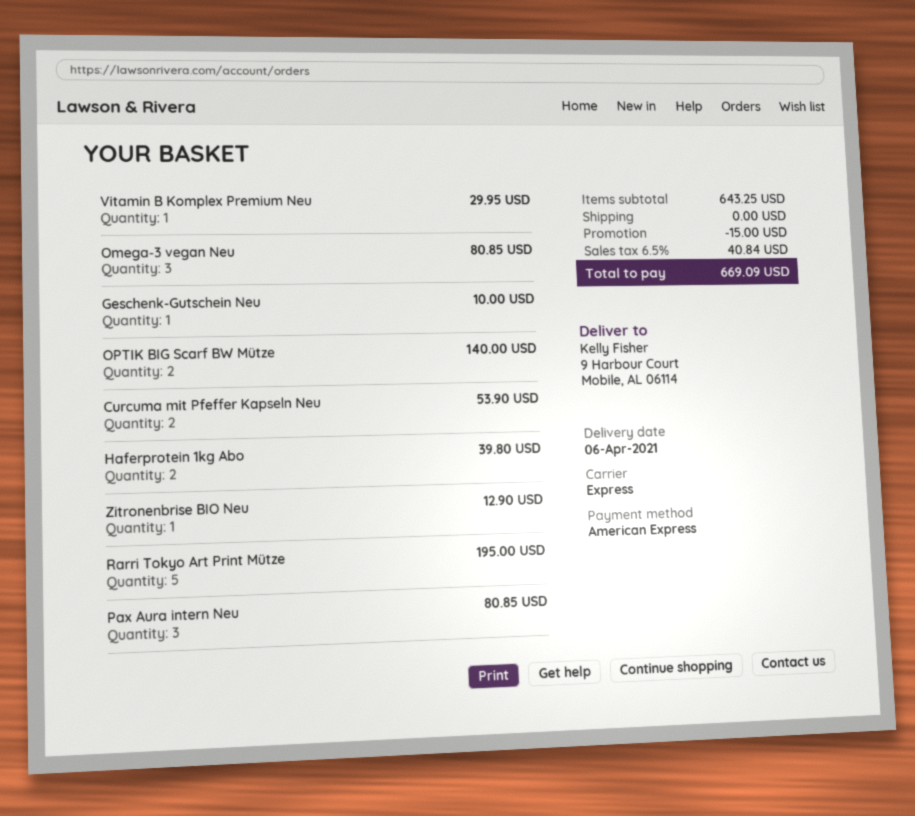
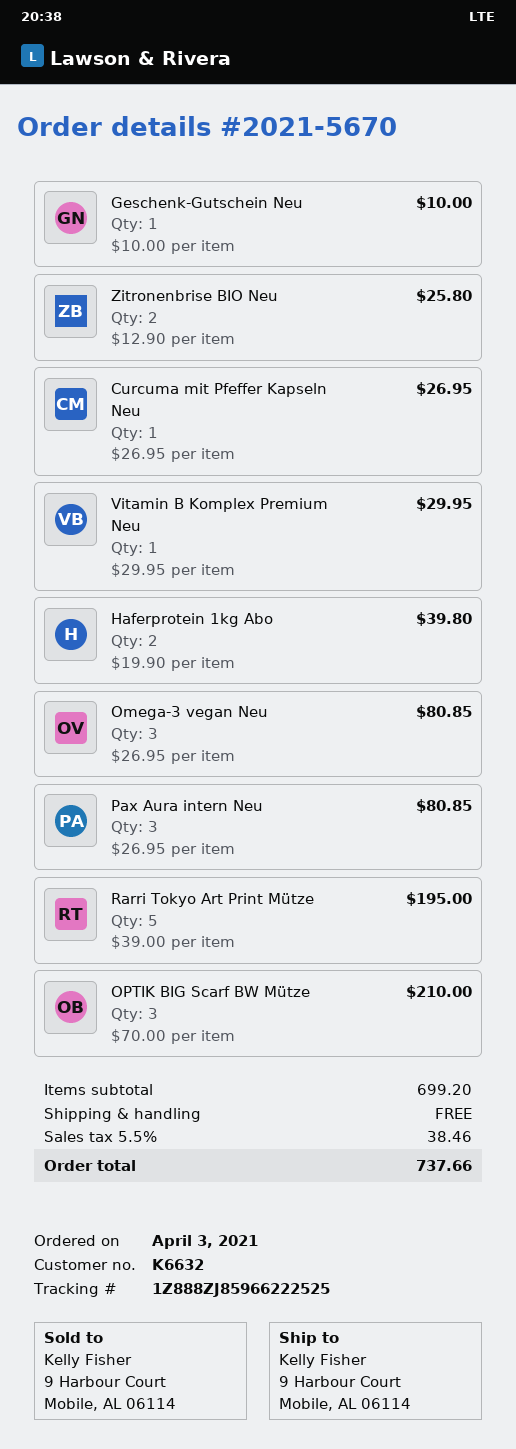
OPTIK BIG Scarf BW Mütze: 2 for 140.00 -> 3 for 210.00
Curcuma mit Pfeffer Kapseln Neu: 2 for 53.90 -> 1 for 26.95
Zitronenbrise BIO Neu: 1 for 12.90 -> 2 for 25.80
subtotal: 643.25 -> 699.20
discount: 15.00 -> none
tax: 6.5% = 40.84 -> 5.5% = 38.46
total: 669.09 -> 737.66

